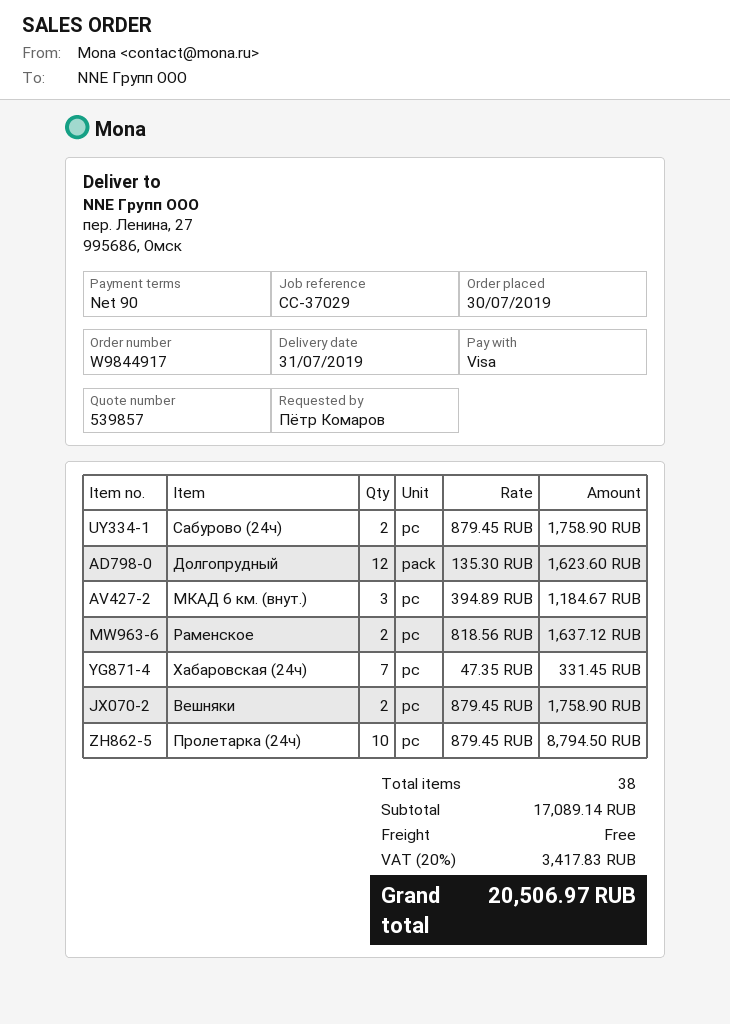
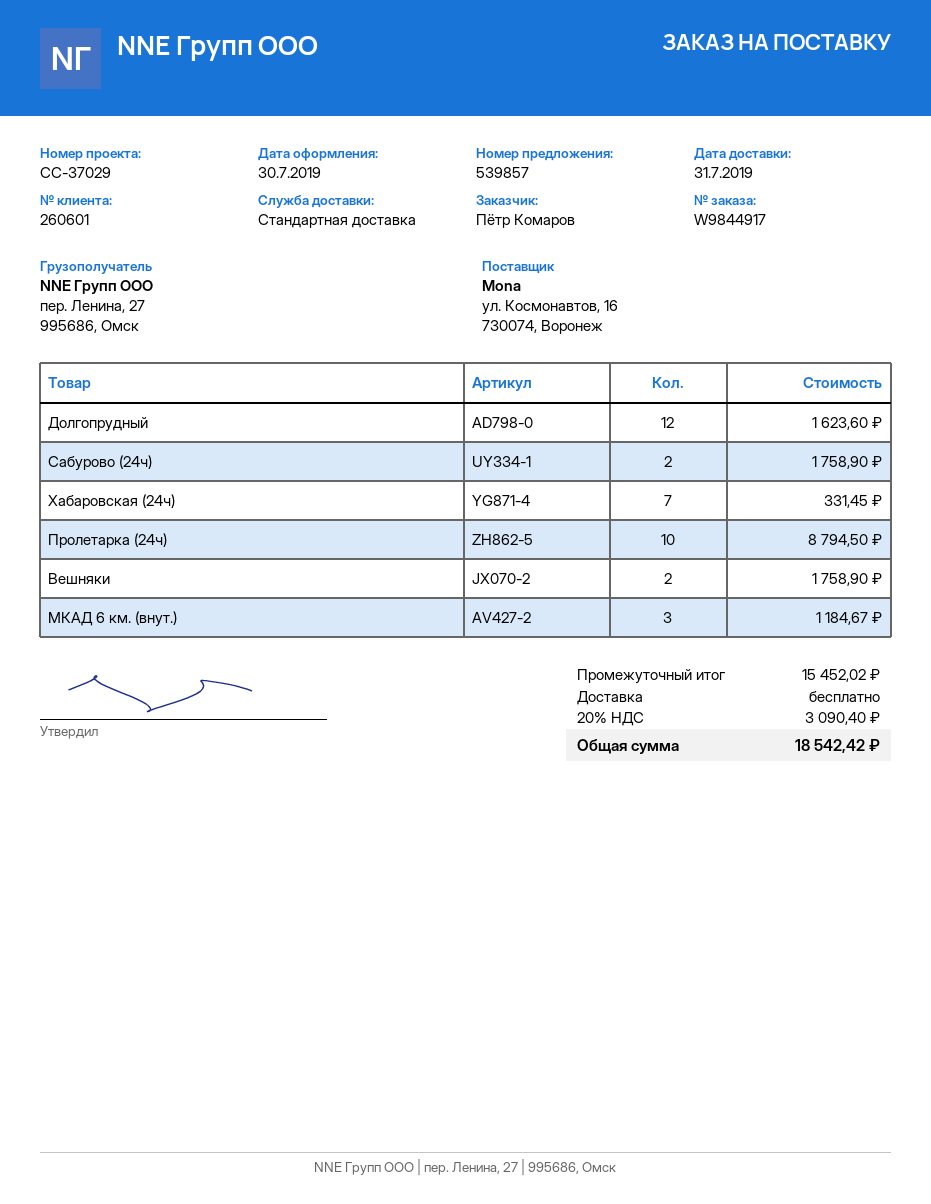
Раменское: 2 for 1637.12 -> none
subtotal: 17089.14 -> 15452.02
tax: 20% = 3417.83 -> 20% = 3090.40
total: 20506.97 -> 18542.42

